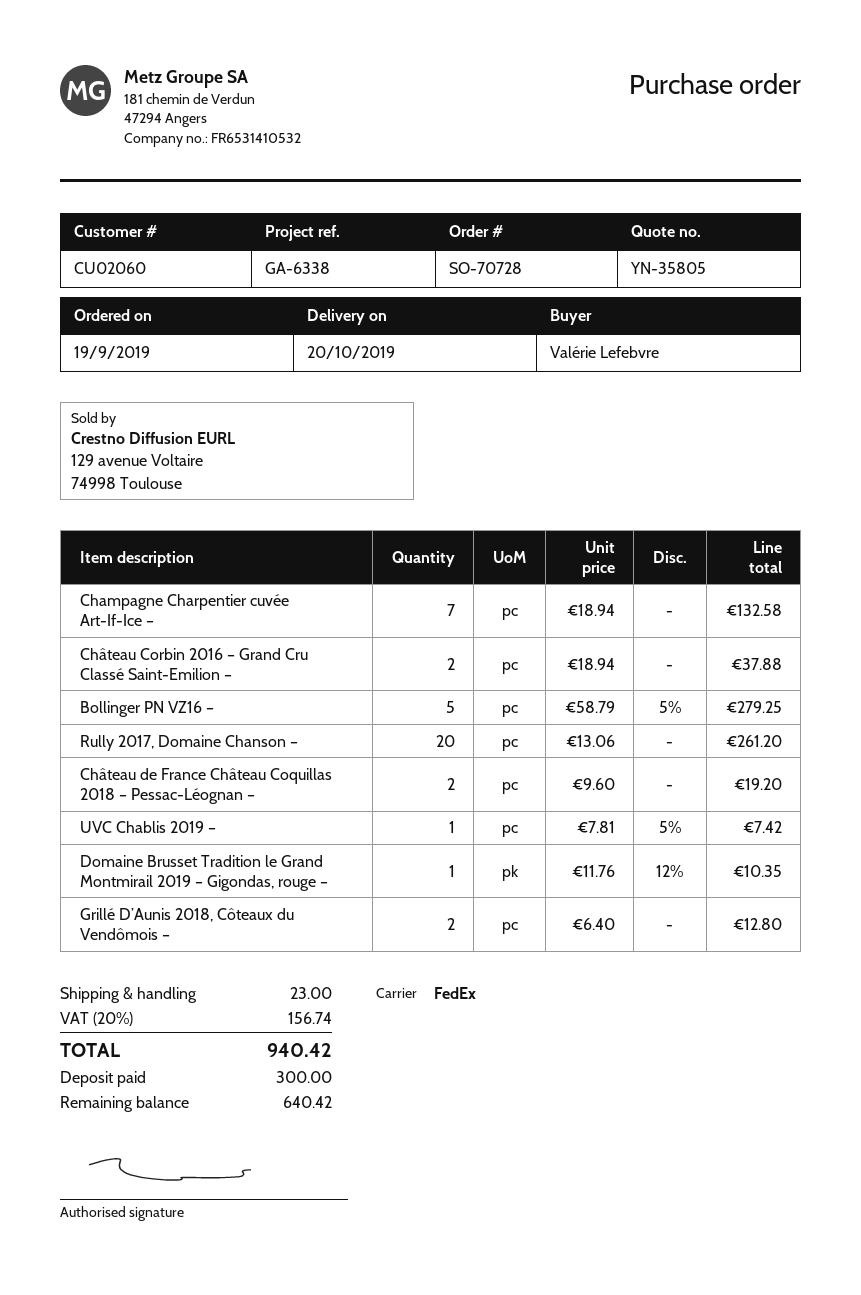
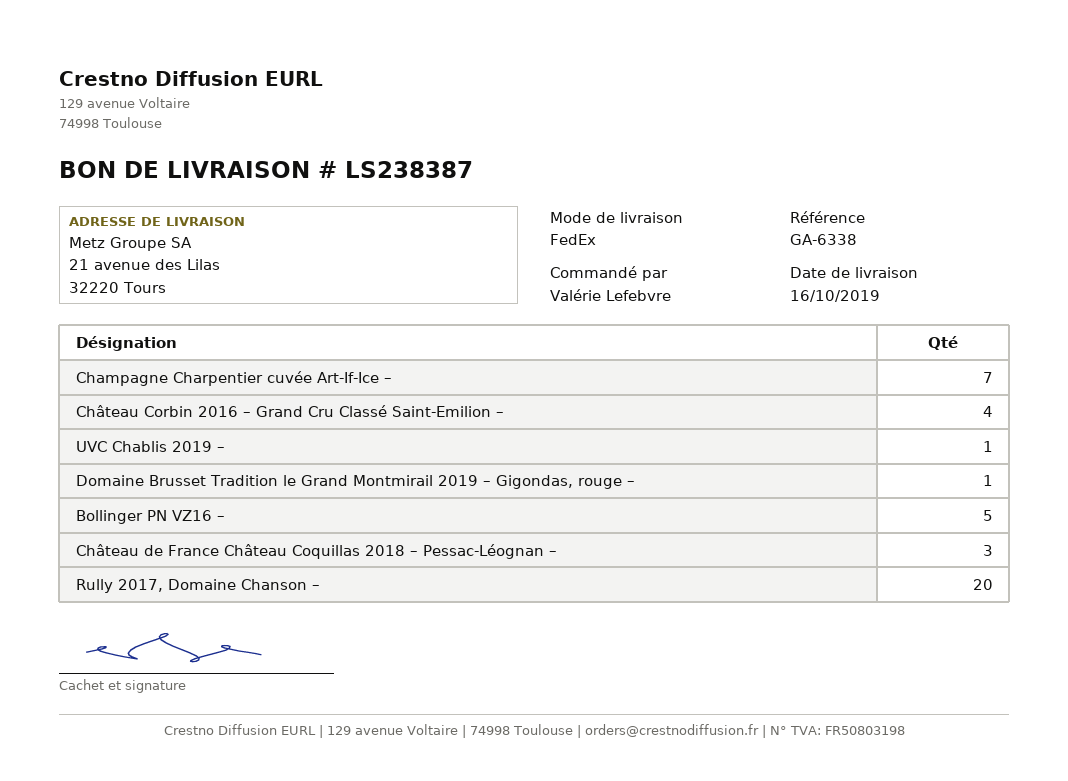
delivery date: 2019-10-20 -> 2019-10-16
Château Corbin 2016 – Grand Cru Classé Saint-Emilion –: 2 -> 4
Château de France Château Coquillas 2018 – Pessac-Léognan –: 2 -> 3
Grillé D’Aunis 2018, Côteaux du Vendômois –: 2 -> none

